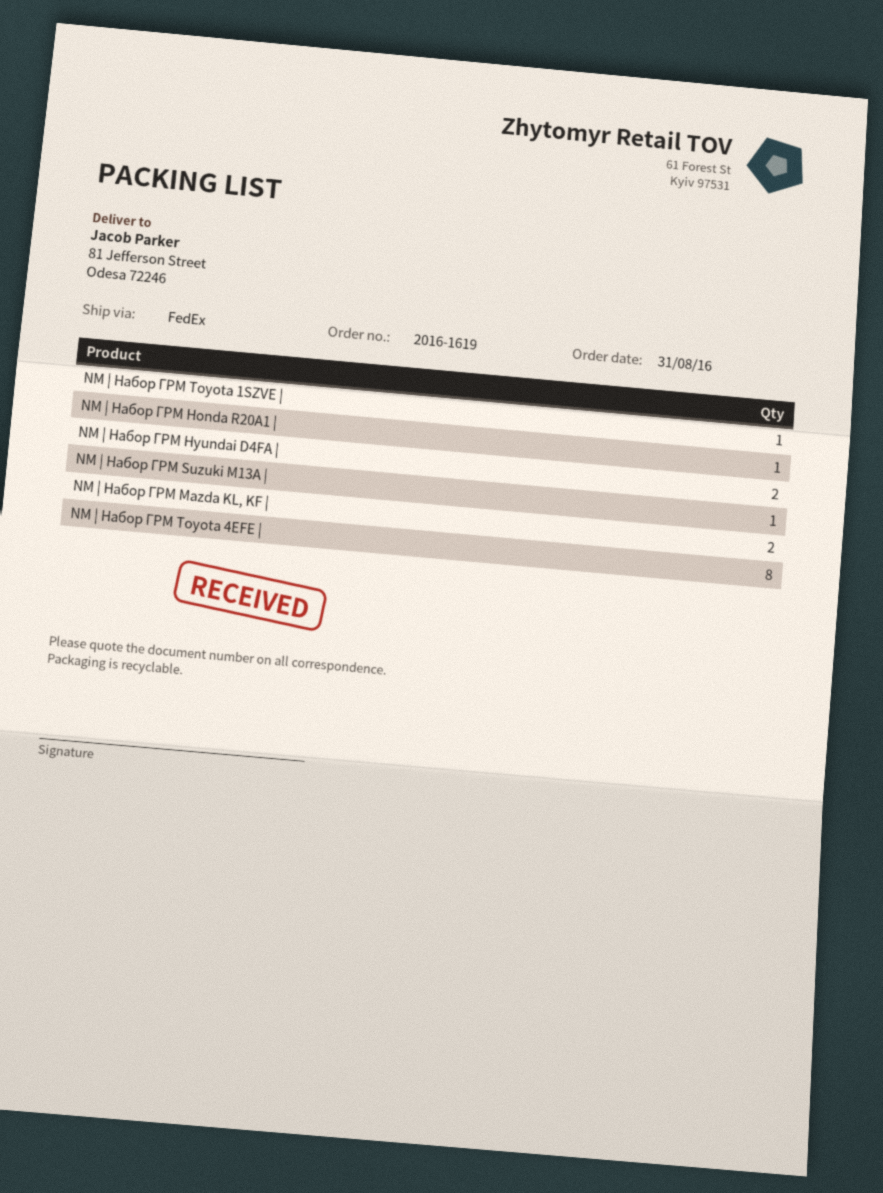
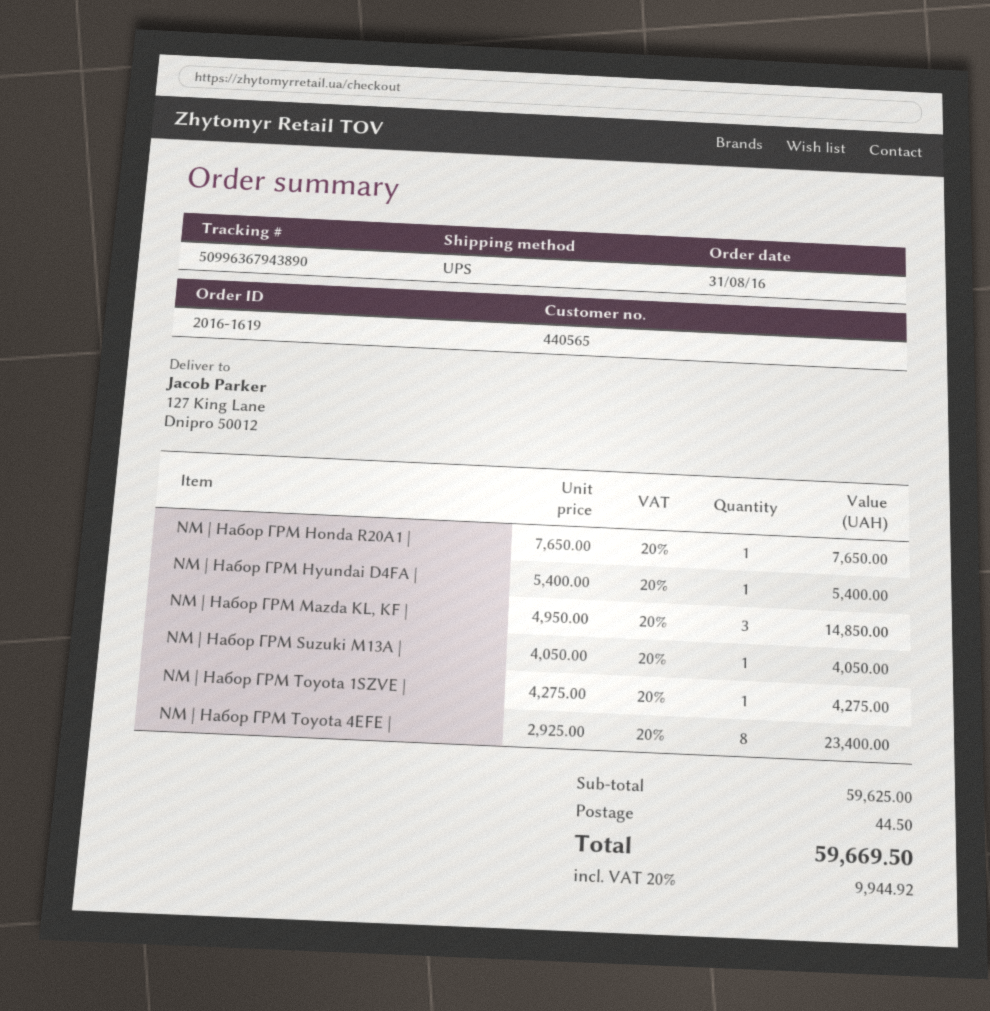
shipping method: FedEx -> UPS
ship to: 81 Jefferson Street, Odesa 72246 -> 127 King Lane, Dnipro 50012
NM | Набор ГРМ Hyundai D4FA |: 2 -> 1
NM | Набор ГРМ Mazda KL, KF |: 2 -> 3

